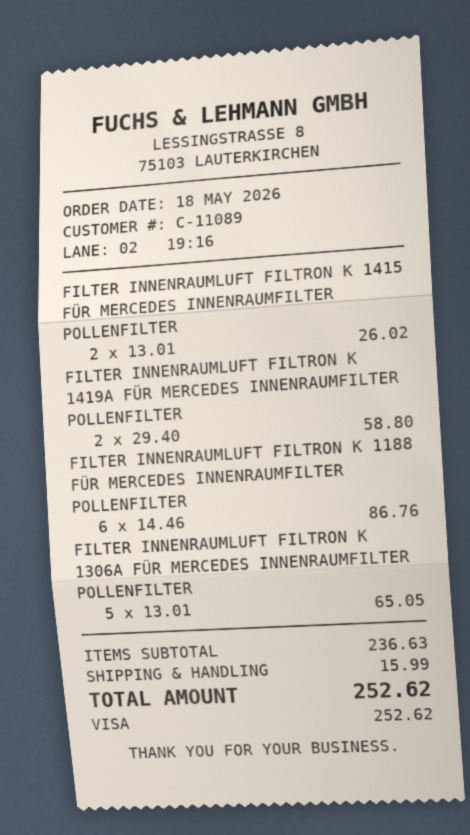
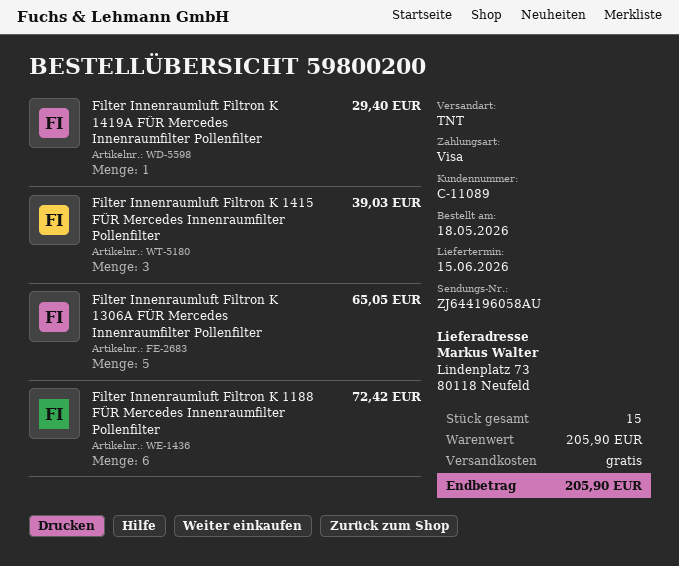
FILTER INNENRAUMLUFT FILTRON K 1415 FÜR MERCEDES INNENRAUMFILTER POLLENFILTER: 2 for 26.02 -> 3 for 39.03
FILTER INNENRAUMLUFT FILTRON K 1419A FÜR MERCEDES INNENRAUMFILTER POLLENFILTER: 2 for 58.80 -> 1 for 29.40
FILTER INNENRAUMLUFT FILTRON K 1188 FÜR MERCEDES INNENRAUMFILTER POLLENFILTER: 6 for 86.76 -> 6 for 72.42
subtotal: 236.63 -> 205.90
shipping: 15.99 -> 0.00
total: 252.62 -> 205.90

